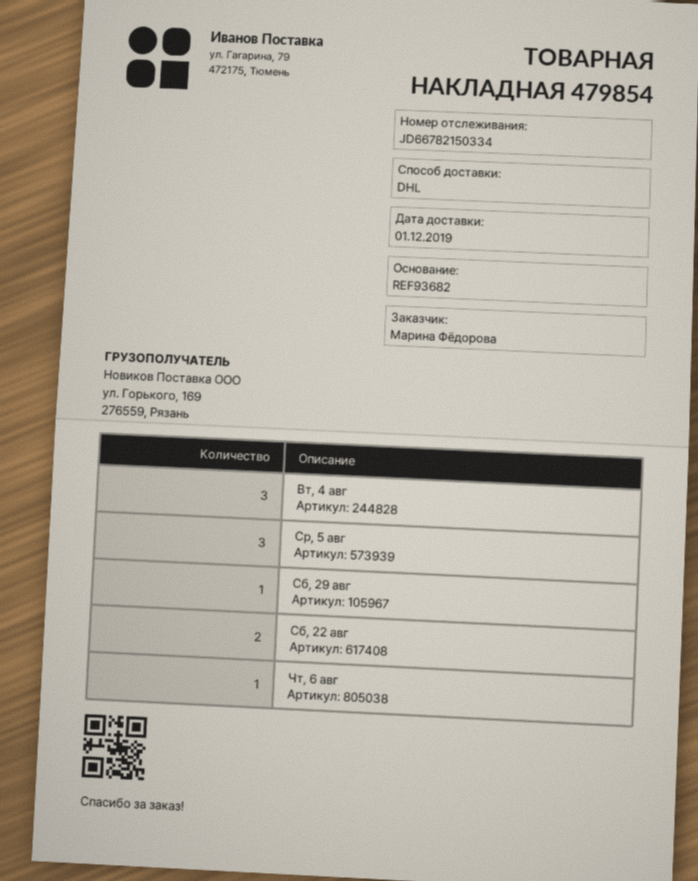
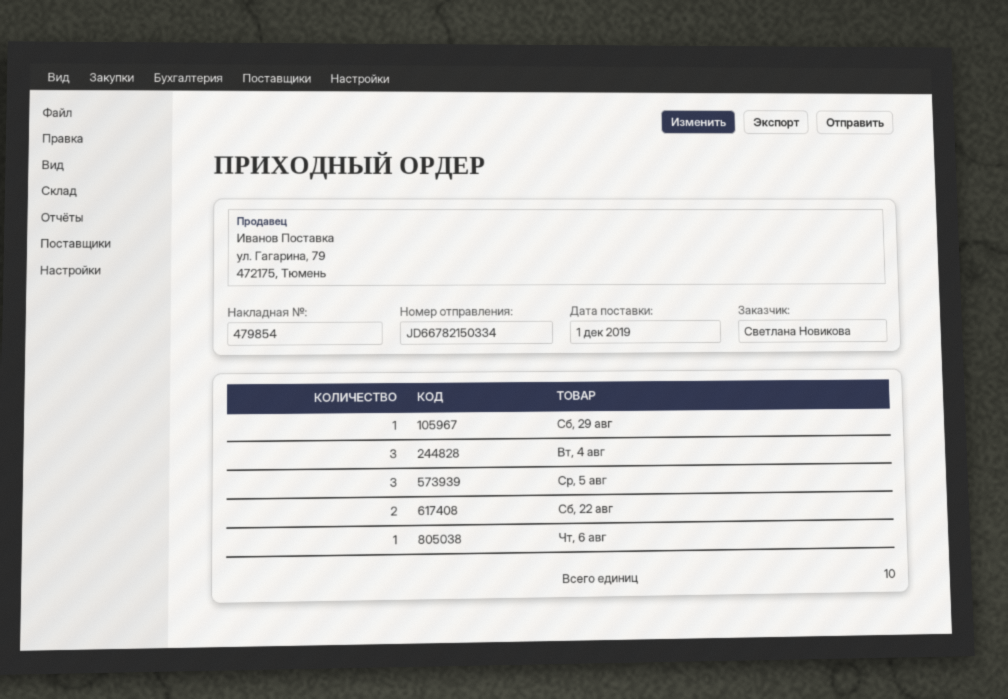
ordered by: Марина Фёдорова -> Светлана Новикова

